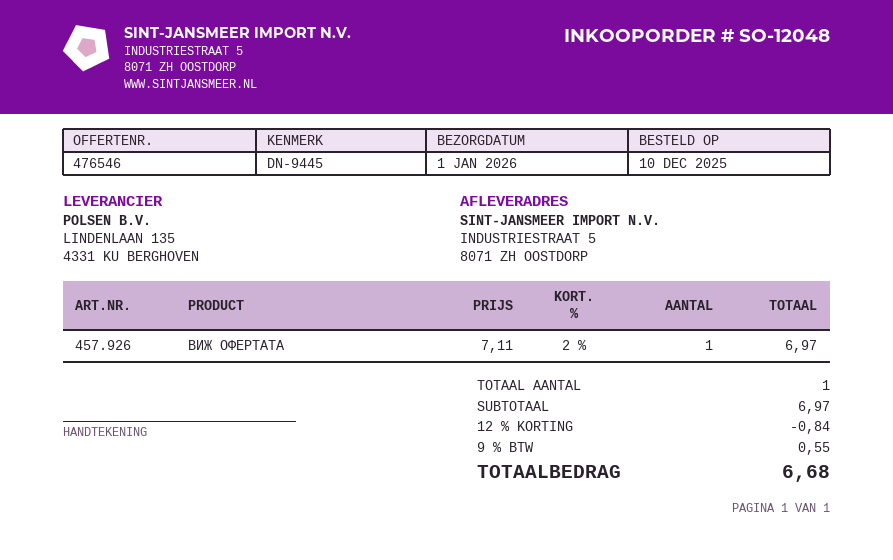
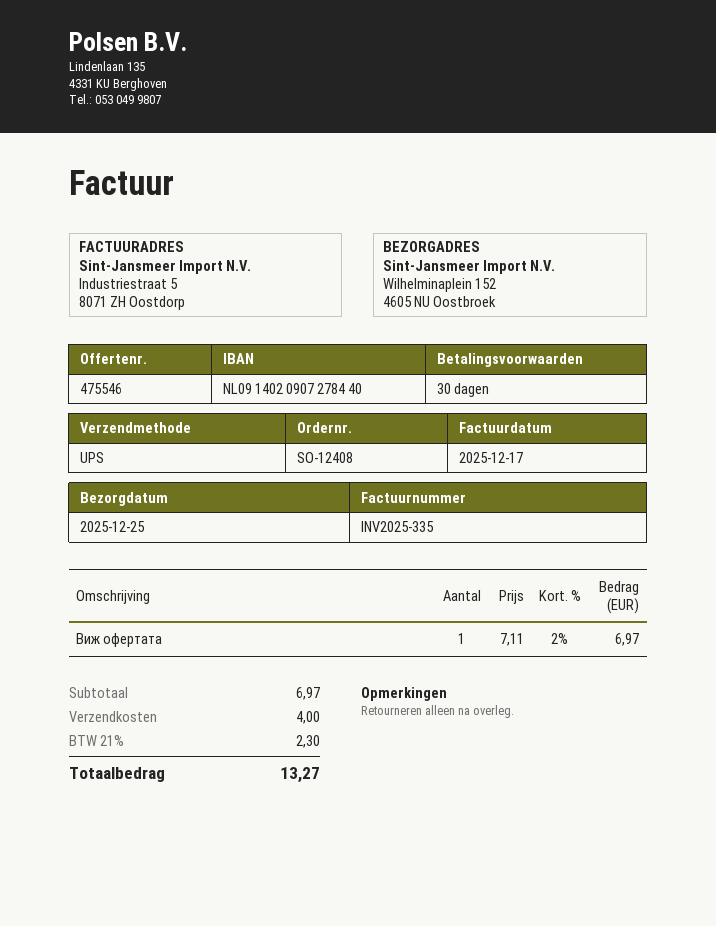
quote number: 476546 -> 475546
order number: SO-12048 -> SO-12408
delivery date: 2026-01-01 -> 2025-12-25
ship to: INDUSTRIESTRAAT 5, 8071 ZH OOSTDORP -> Wilhelminaplein 152, 4605 NU Oostbroek
discount: 12% = 0.84 -> none
shipping: none -> 4.00
tax: 9% = 0.55 -> 21% = 2.30
total: 6.68 -> 13.27

